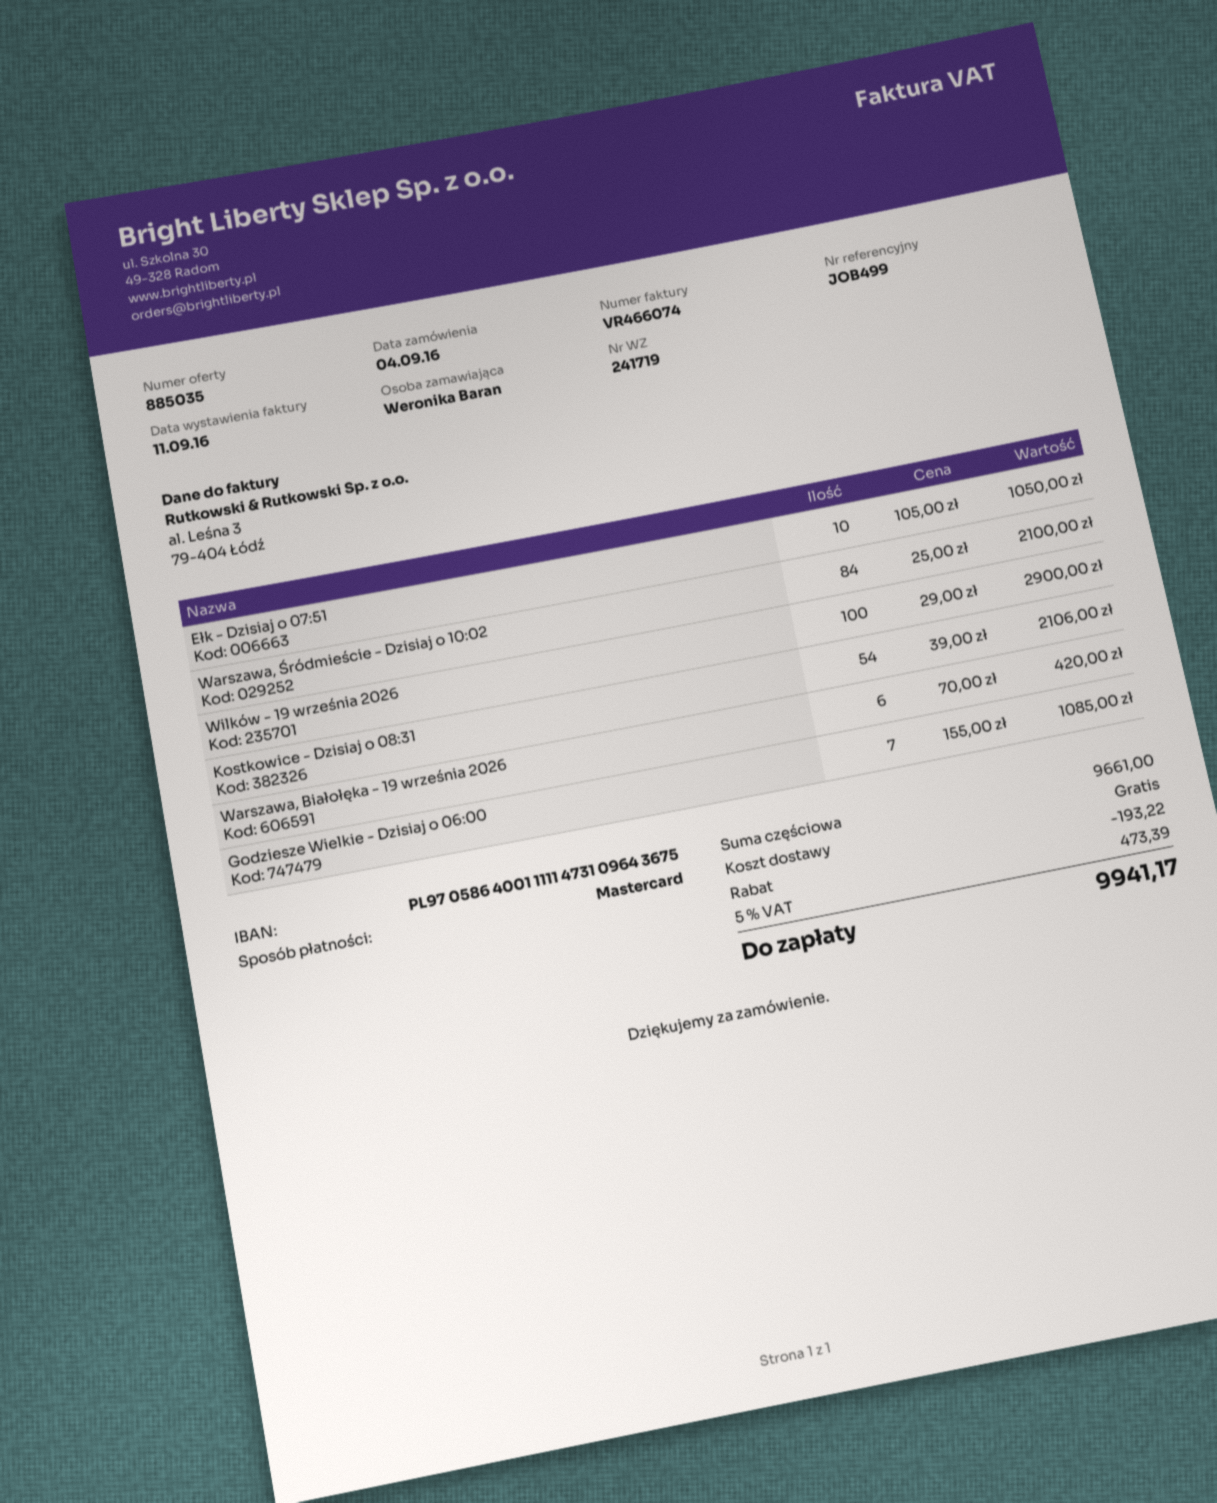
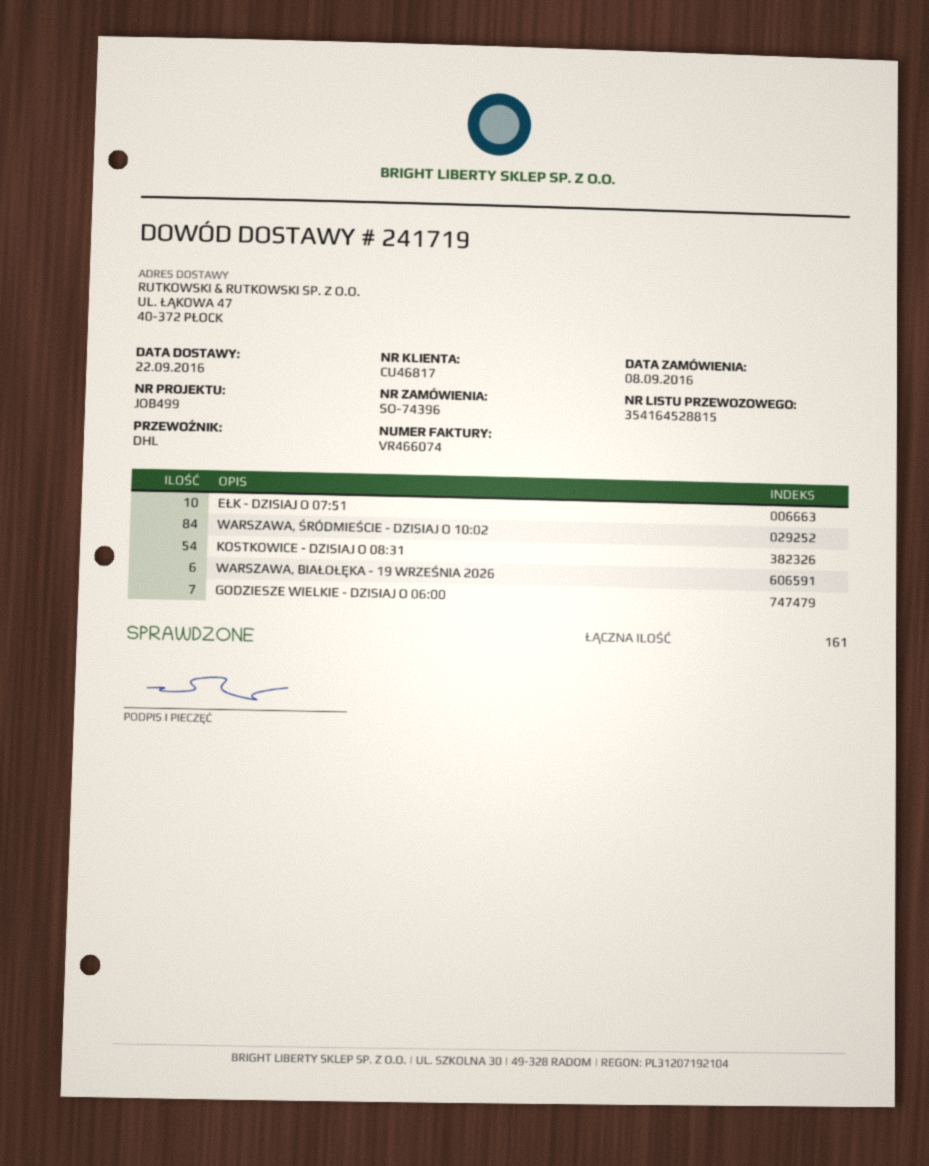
order date: 2016-09-04 -> 2016-09-08
Wilków - 19 września 2026: 100 -> none

